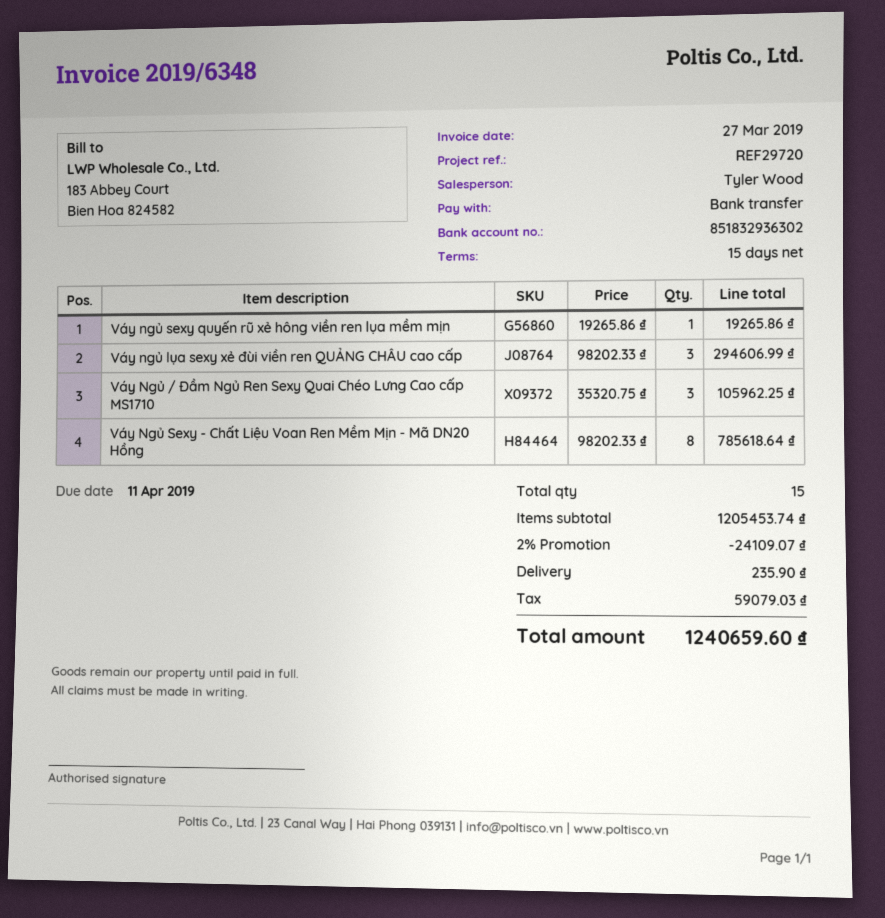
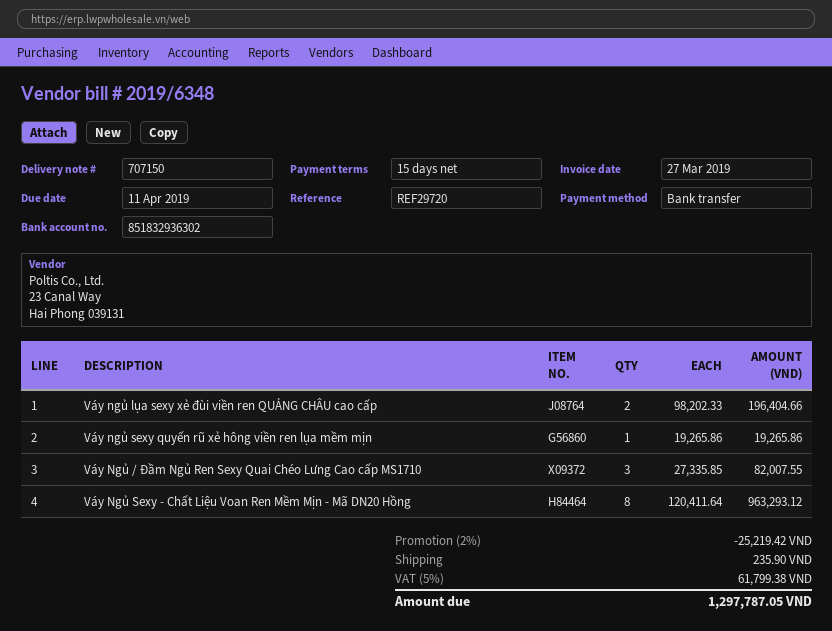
Váy ngủ lụa sexy xẻ đùi viền ren QUẢNG CHÂU cao cấp: 3 x 98202.33 = 294606.99 -> 2 x 98202.33 = 196404.66
Váy Ngủ / Đầm Ngủ Ren Sexy Quai Chéo Lưng Cao cấp MS1710: 3 x 35320.75 = 105962.25 -> 3 x 27335.85 = 82007.55
Váy Ngủ Sexy - Chất Liệu Voan Ren Mềm Mịn - Mã DN20 Hồng: 8 x 98202.33 = 785618.64 -> 8 x 120411.64 = 963293.12
discount: 2% = 24109.07 -> 2% = 25219.42
tax: 59079.03 -> 61799.38
total: 1240659.60 -> 1297787.05

